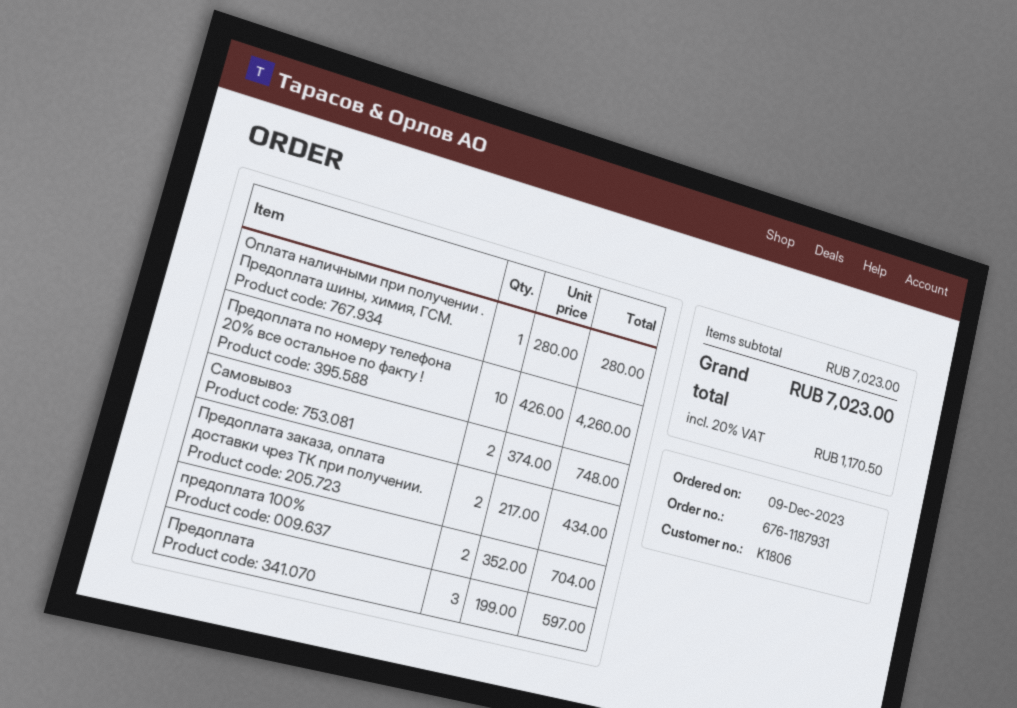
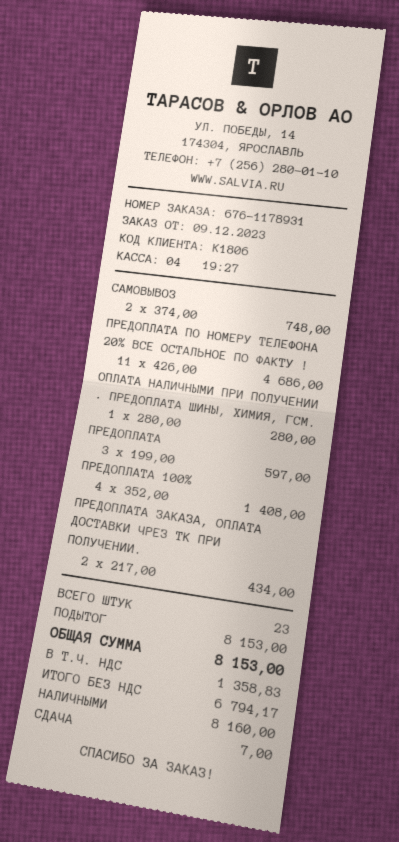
order number: 676-1187931 -> 676-1178931
Предоплата по номеру телефона 20% все остальное по факту !: 10 x 426.00 = 4260.00 -> 11 x 426.00 = 4686.00
предоплата 100%: 2 x 352.00 = 704.00 -> 4 x 352.00 = 1408.00
subtotal: 7023.00 -> 8153.00
tax: 1170.50 -> 1358.83
total: 7023.00 -> 8153.00

